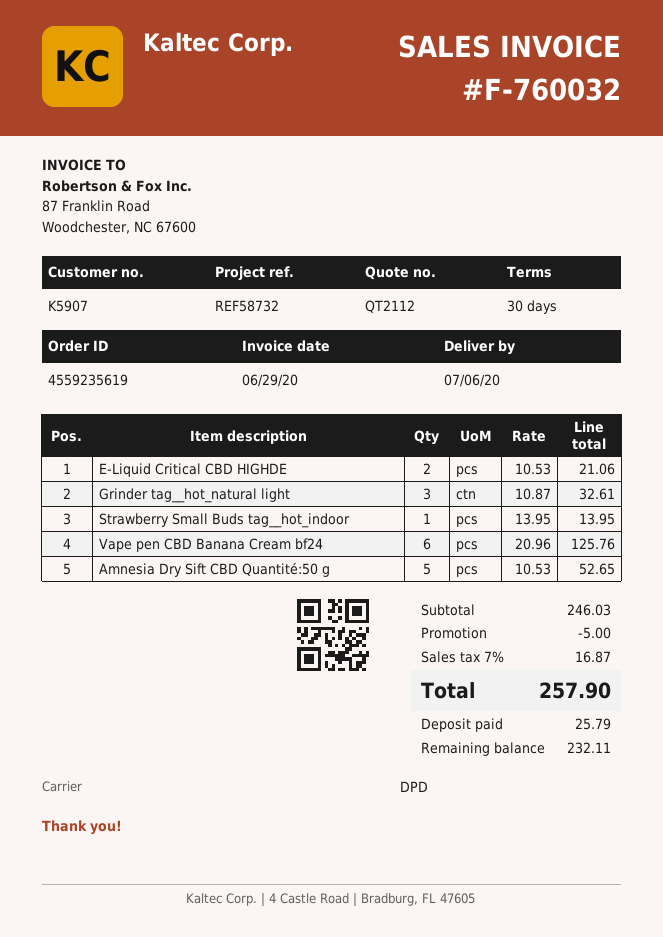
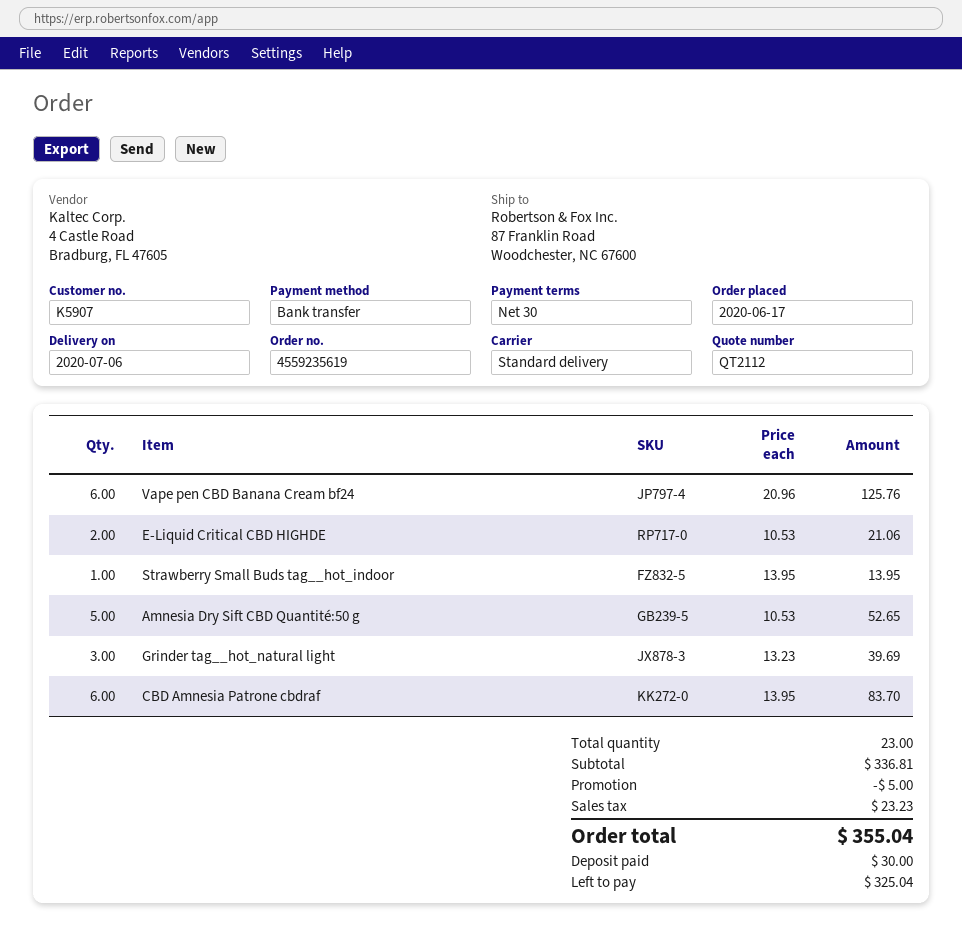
shipping method: DPD -> standard
Grinder tag__hot_natural light: 3 x 10.87 = 32.61 -> 3 x 13.23 = 39.69
CBD Amnesia Patrone cbdraf: none -> 6 x 13.95 = 83.70
subtotal: 246.03 -> 336.81
tax: 16.87 -> 23.23
total: 257.90 -> 355.04
deposit: 25.79 -> 30.00
balance: 232.11 -> 325.04

